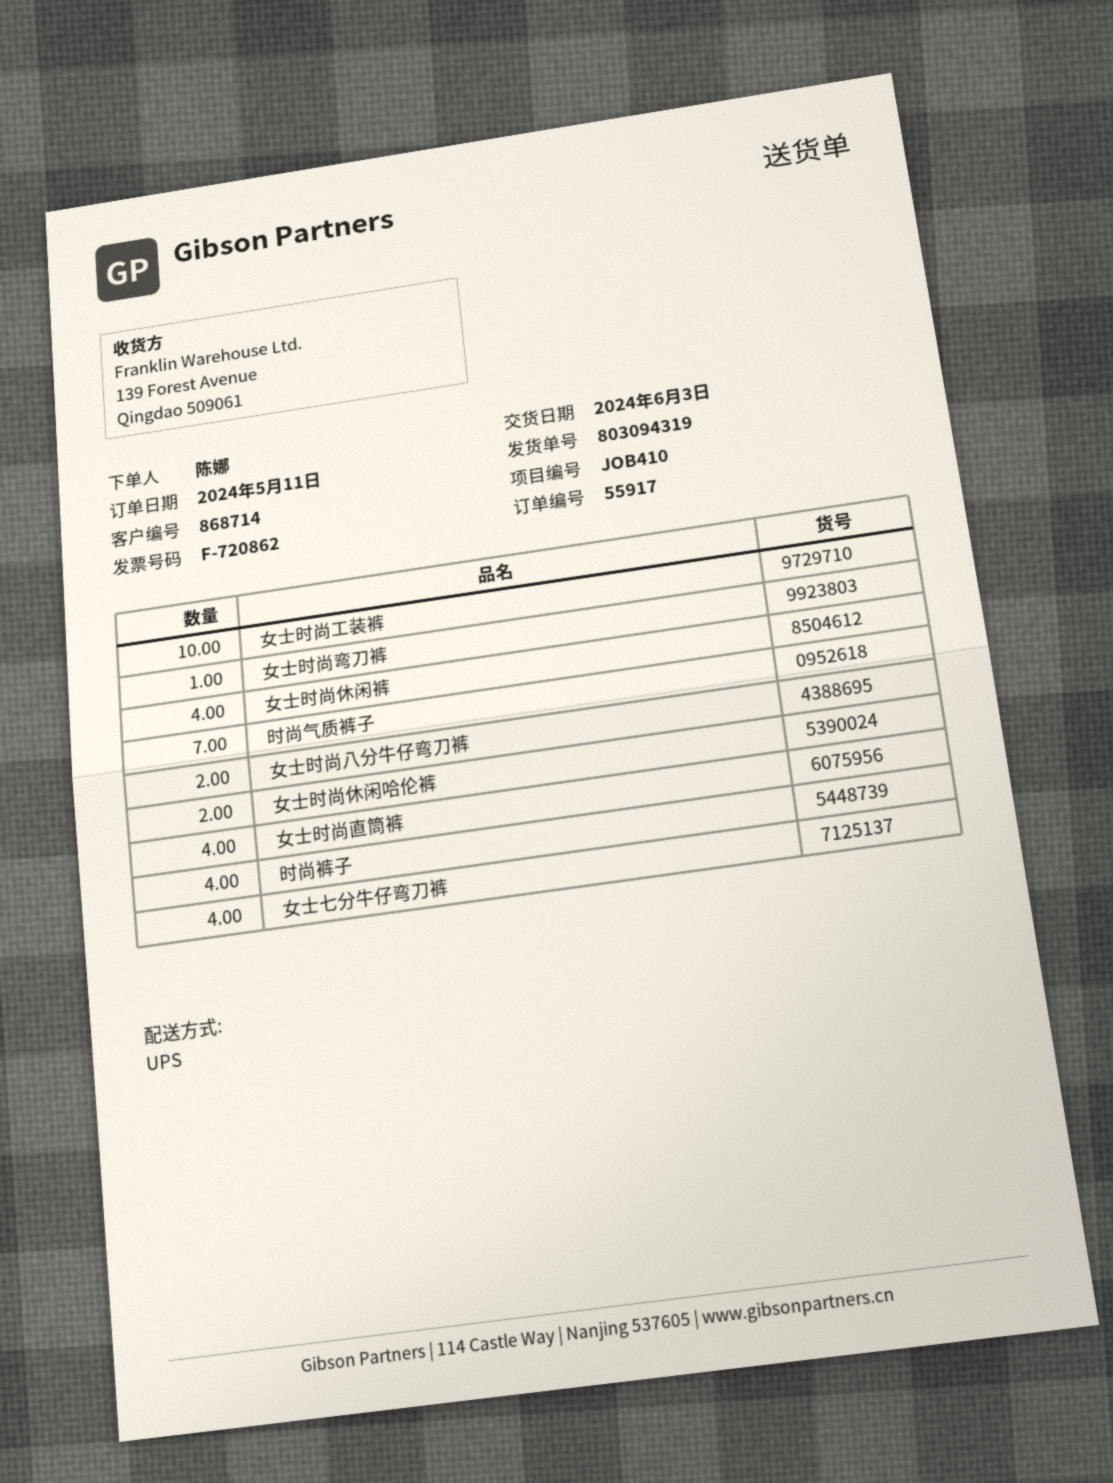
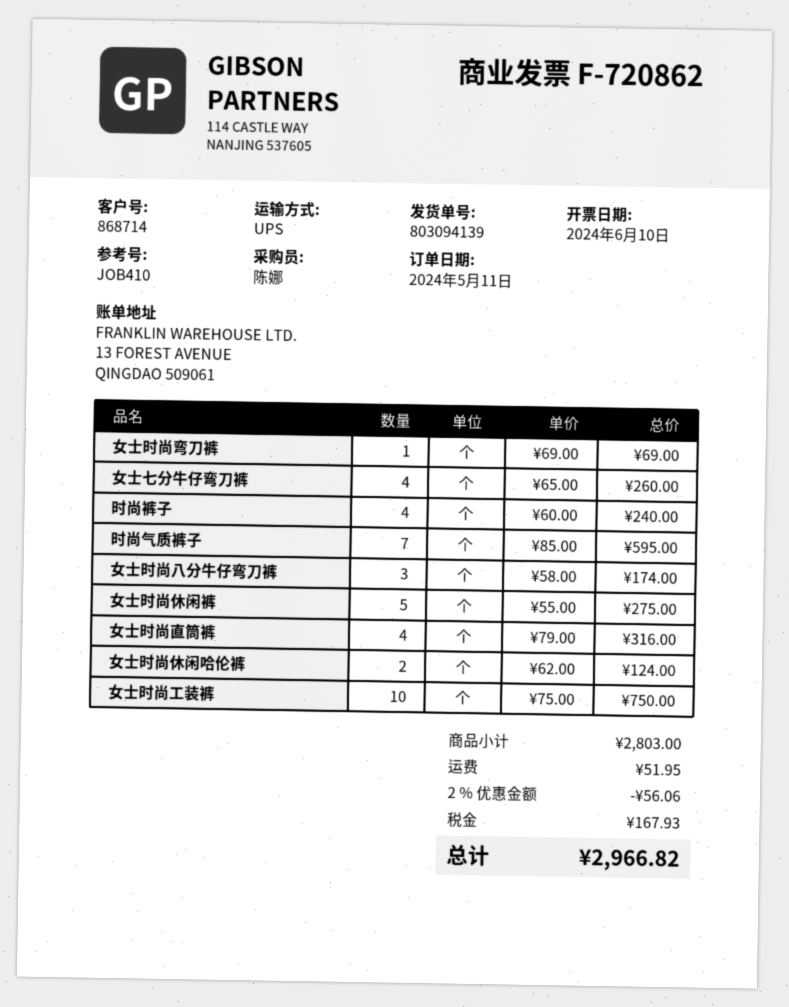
delivery note number: 803094319 -> 803094139
女士时尚休闲裤: 4 -> 5
女士时尚八分牛仔弯刀裤: 2 -> 3

